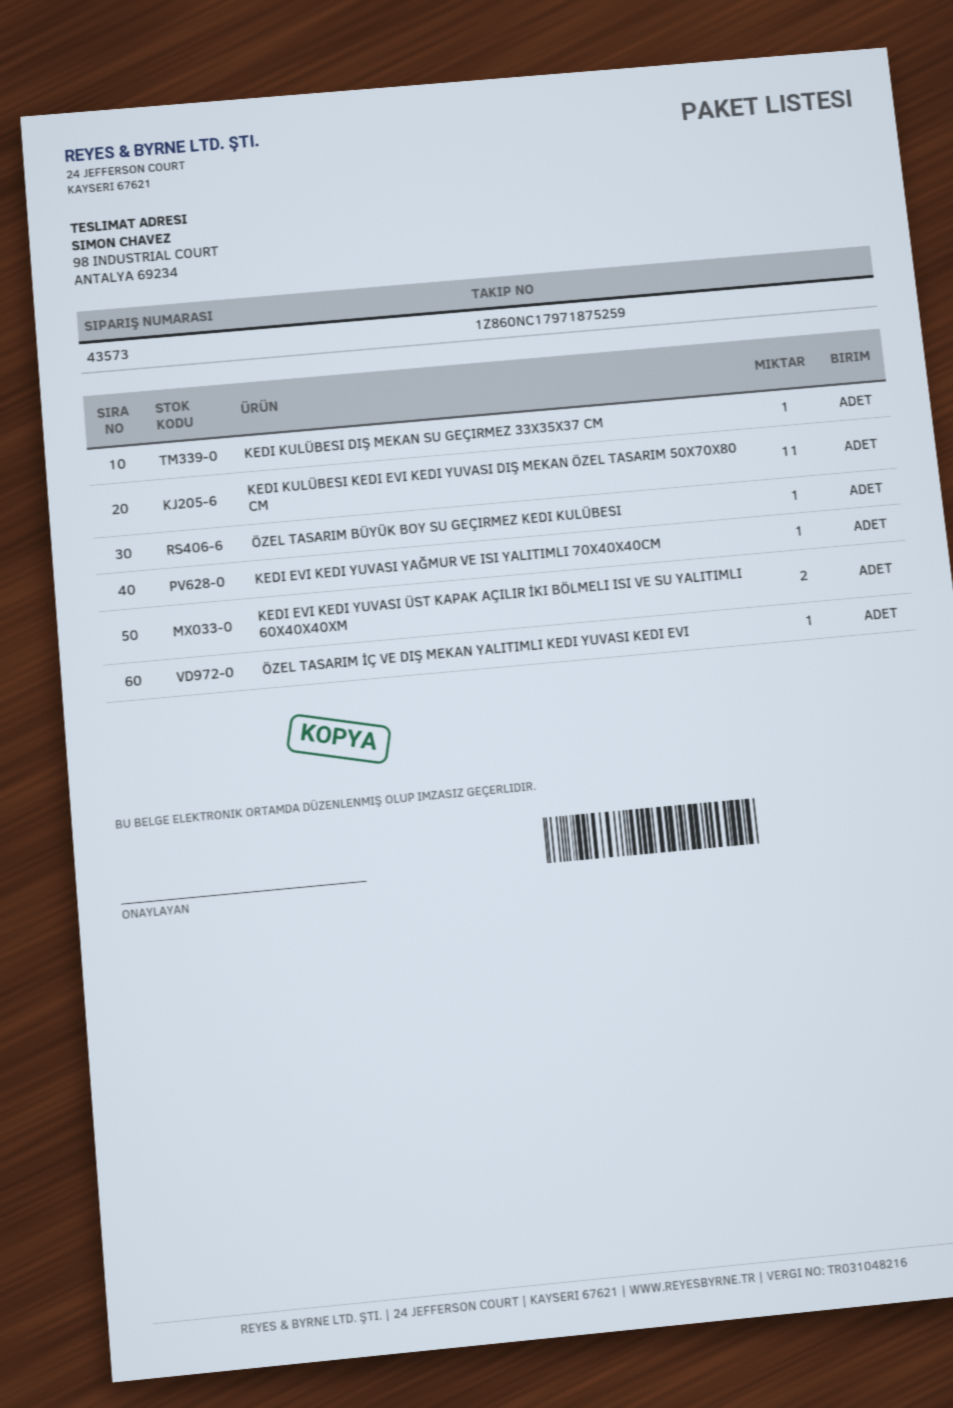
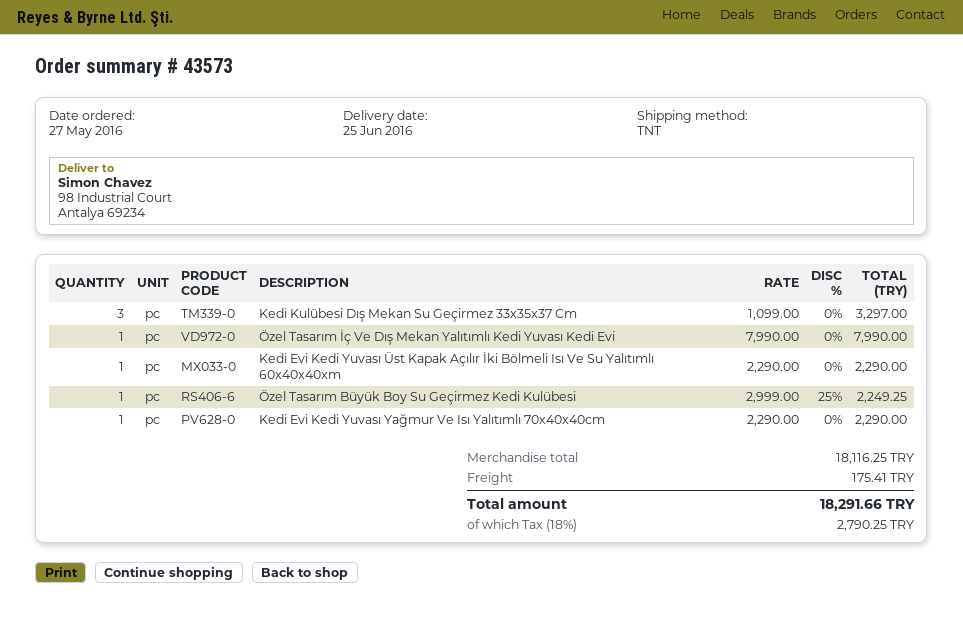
KEDI KULÜBESI DIŞ MEKAN SU GEÇIRMEZ 33X35X37 CM: 1 -> 3
KEDI KULÜBESI KEDI EVI KEDI YUVASI DIŞ MEKAN ÖZEL TASARIM 50X70X80 CM: 11 -> none
KEDI EVI KEDI YUVASI ÜST KAPAK AÇILIR İKI BÖLMELI ISI VE SU YALITIMLI 60X40X40XM: 2 -> 1

